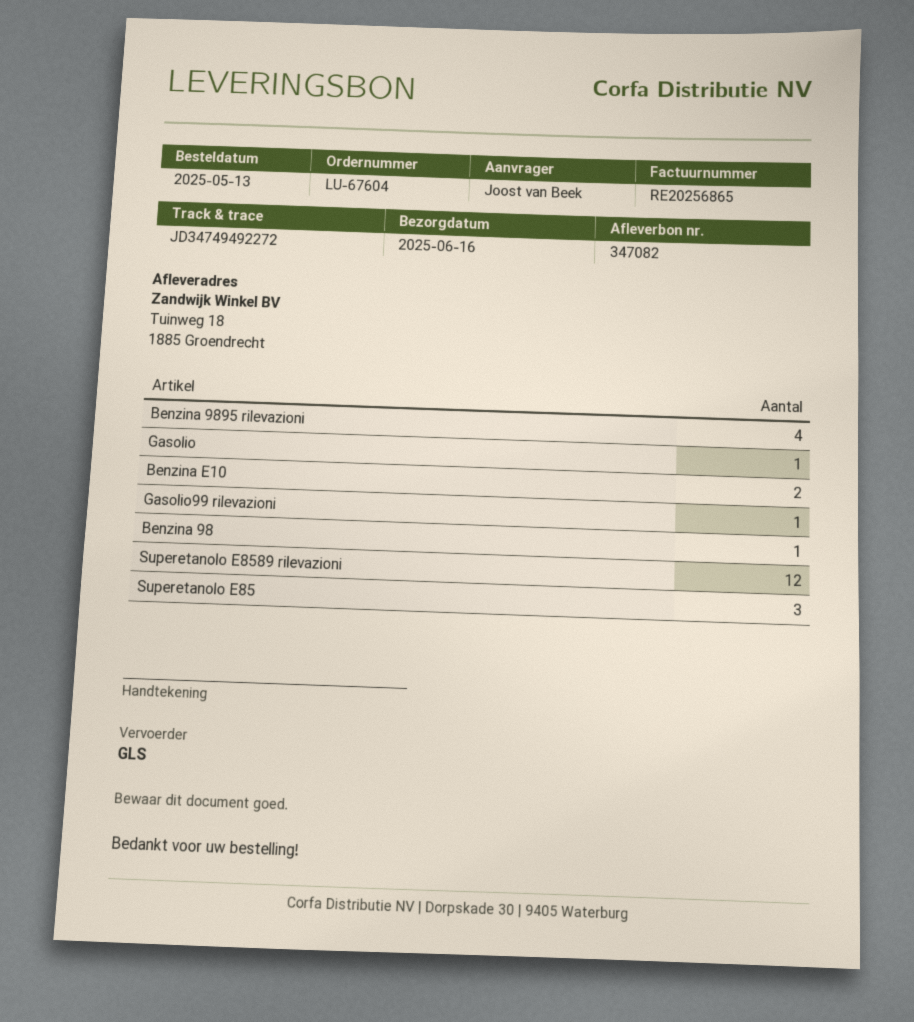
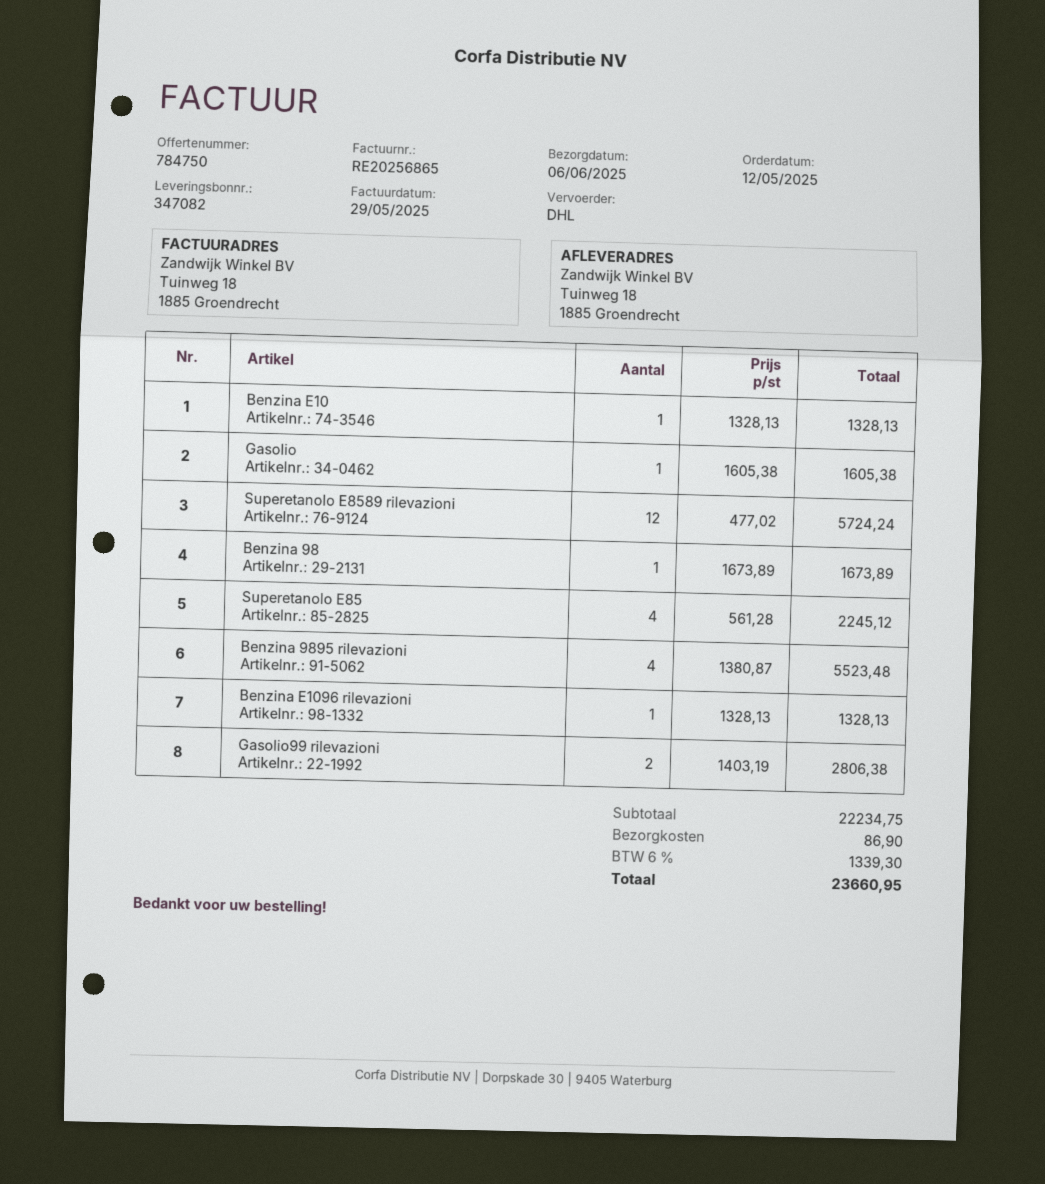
order date: 2025-05-13 -> 2025-05-12
delivery date: 2025-06-16 -> 2025-06-06
shipping method: GLS -> DHL
Benzina E10: 2 -> 1
Gasolio99 rilevazioni: 1 -> 2
Superetanolo E85: 3 -> 4
Benzina E1096 rilevazioni: none -> 1

